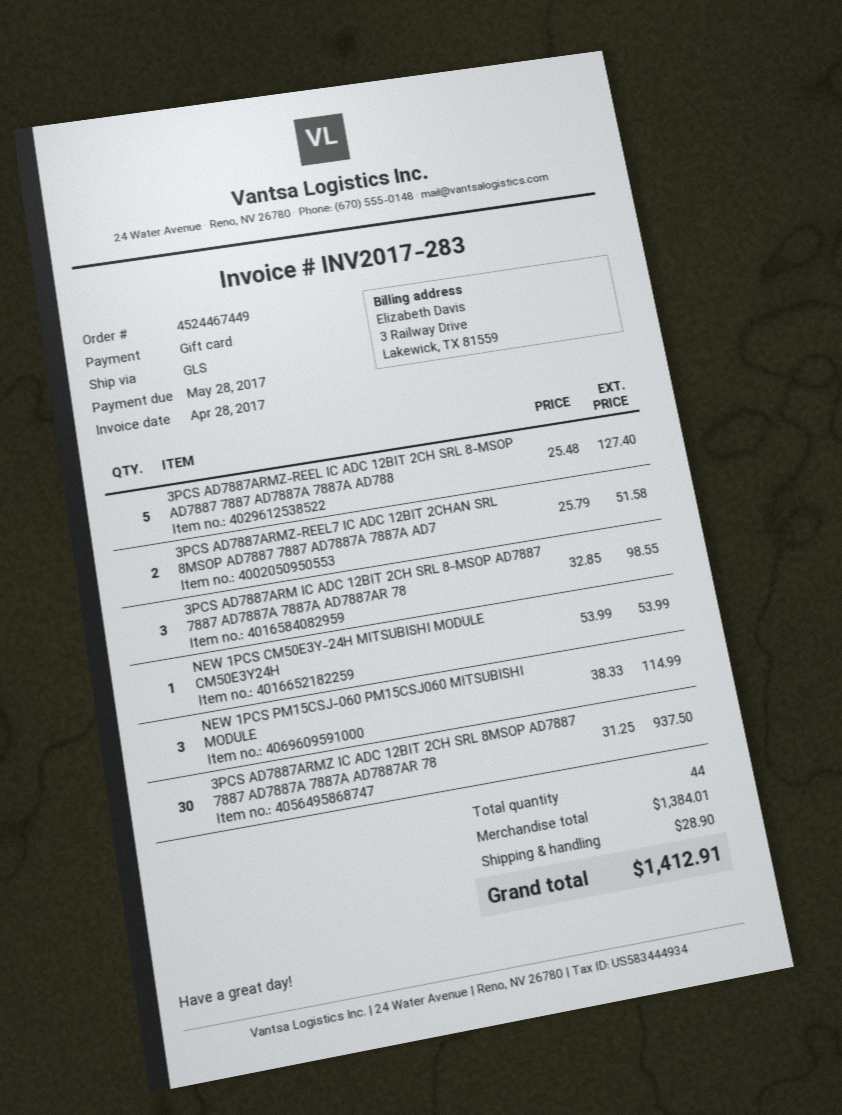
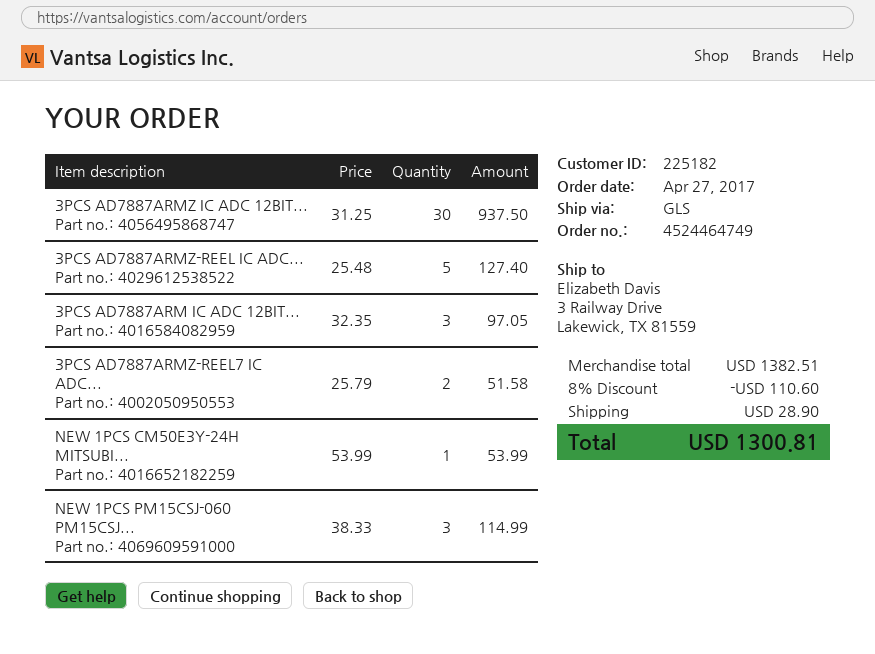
order number: 4524467449 -> 4524464749
3PCS AD7887ARM IC ADC 12BIT 2CH SRL 8-MSOP AD7887 7887 AD7887A 7887A AD7887AR 78: 3 x 32.85 = 98.55 -> 3 x 32.35 = 97.05
subtotal: 1384.01 -> 1382.51
discount: none -> 8% = 110.60
total: 1412.91 -> 1300.81

